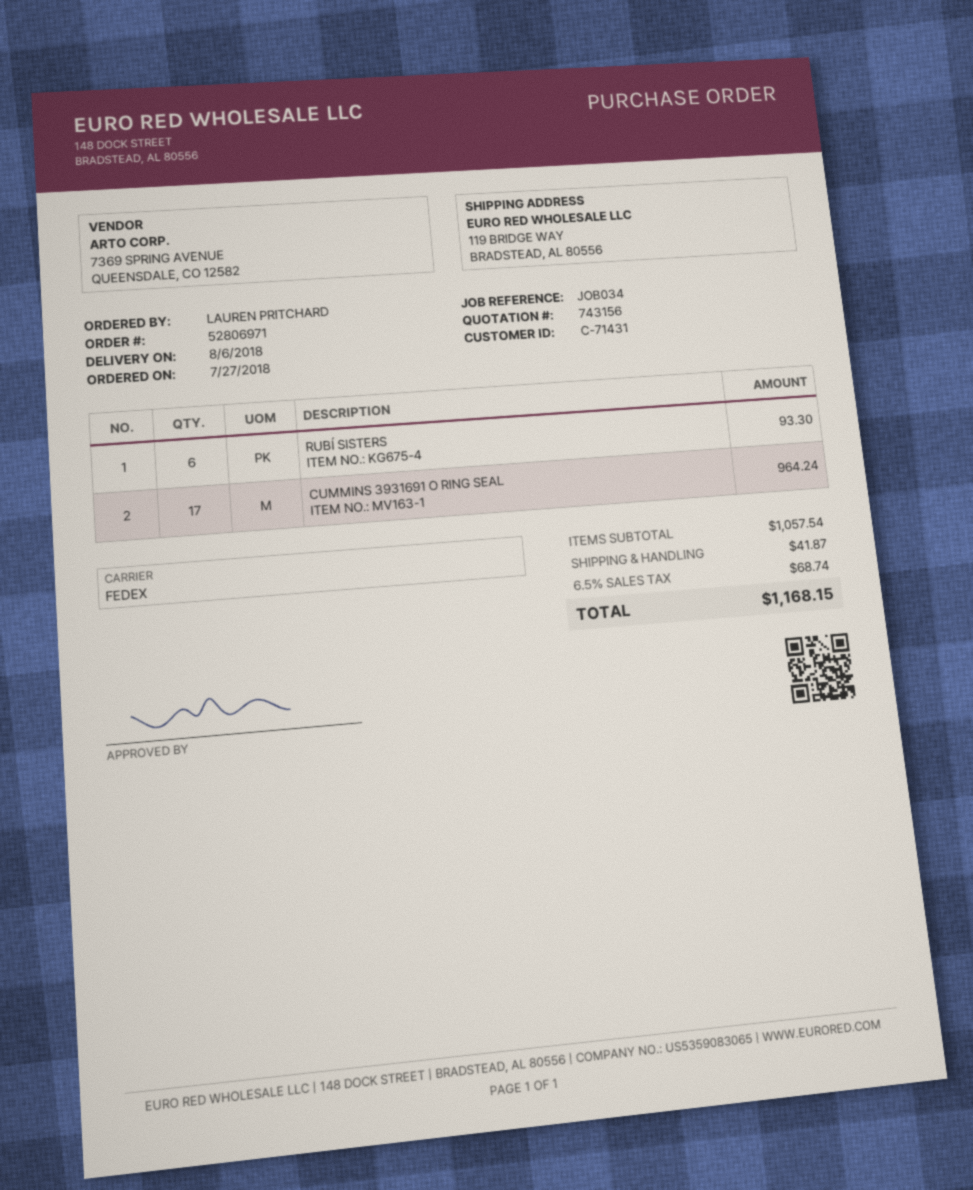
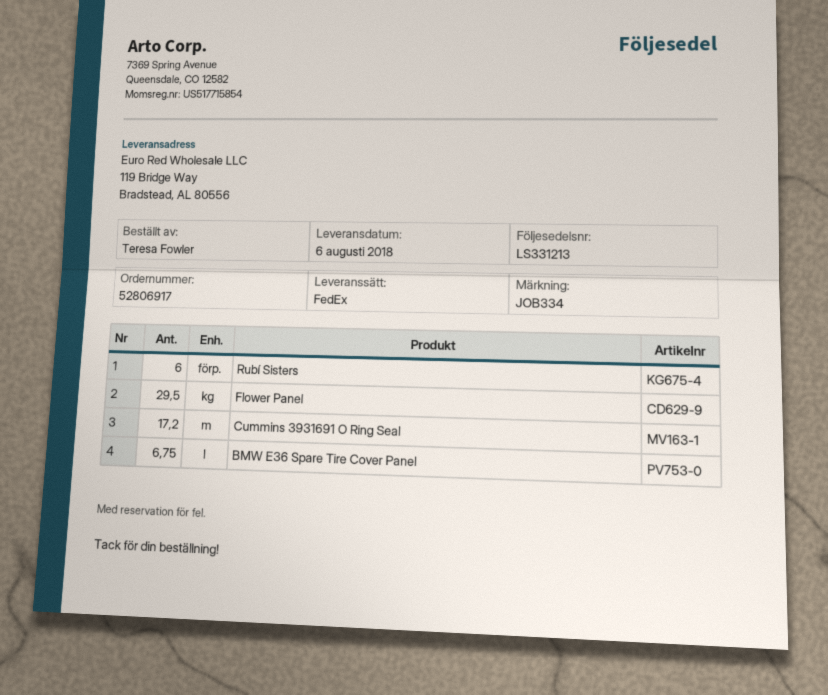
order number: 52806971 -> 52806917
reference: JOB034 -> JOB334
ordered by: LAUREN PRITCHARD -> Teresa Fowler
CUMMINS 3931691 O RING SEAL: 17 -> 17.2
Flower Panel: none -> 29.5
BMW E36 Spare Tire Cover Panel: none -> 6.75

